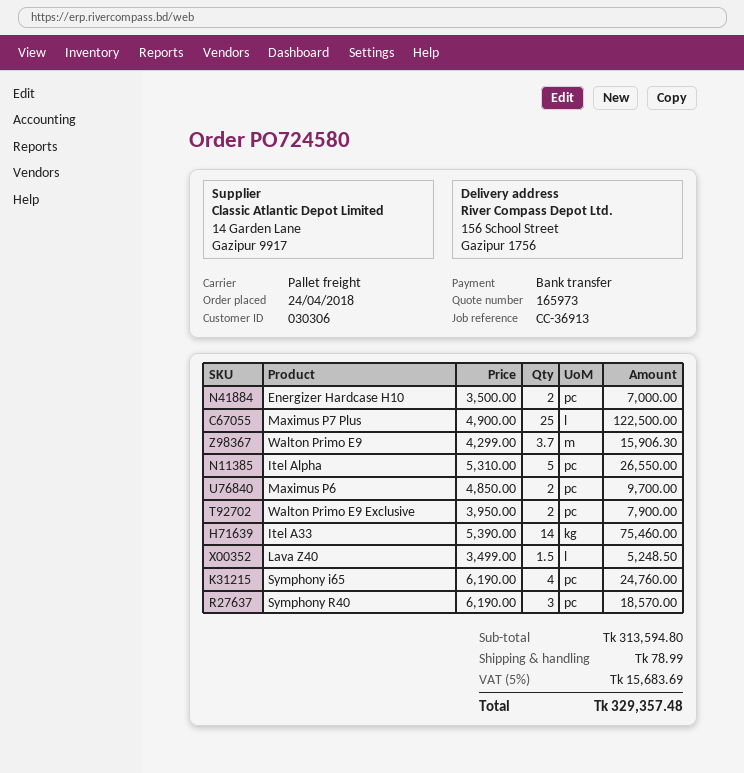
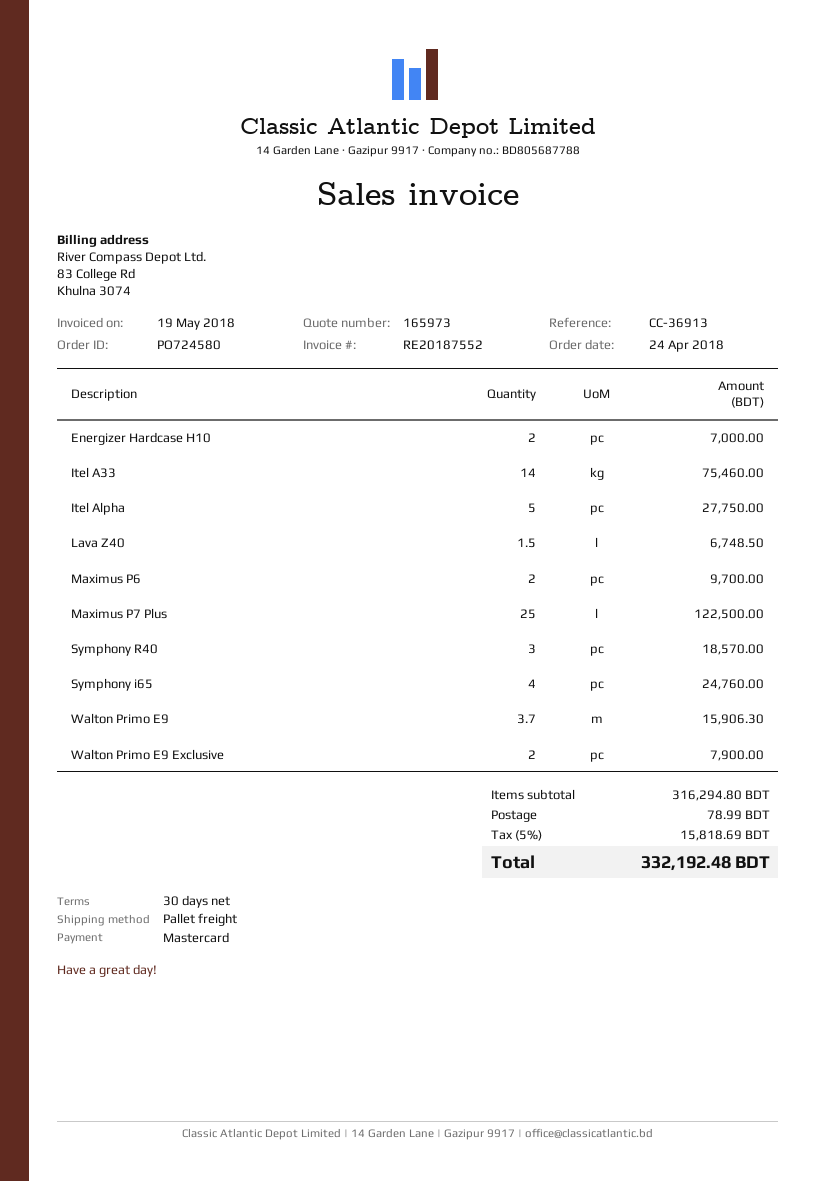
payment method: bank transfer -> Mastercard
Itel Alpha: 5 for 26550.00 -> 5 for 27750.00
Lava Z40: 1.5 for 5248.50 -> 1.5 for 6748.50
subtotal: 313594.80 -> 316294.80
tax: 5% = 15683.69 -> 5% = 15818.69
total: 329357.48 -> 332192.48

